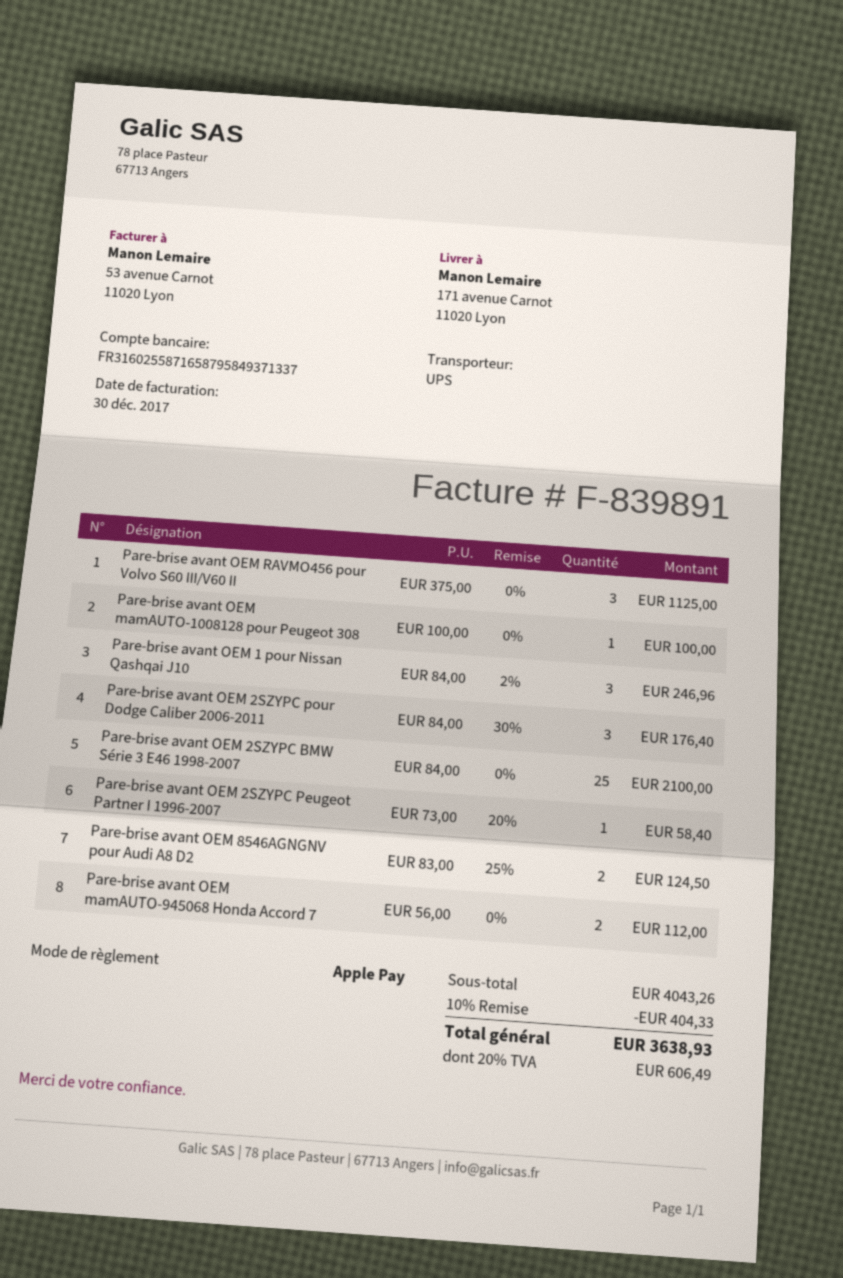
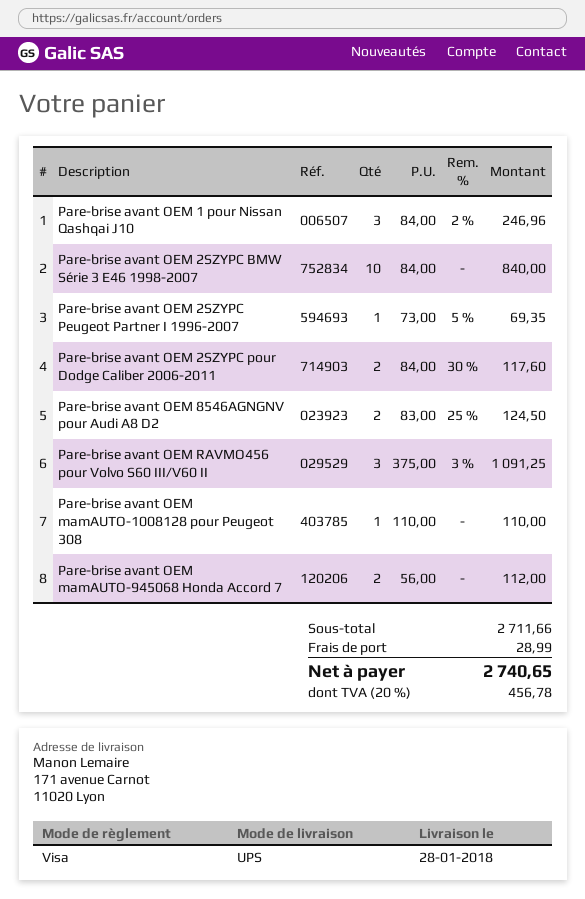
payment method: Apple Pay -> Visa
Pare-brise avant OEM RAVMO456 pour Volvo S60 III/V60 II: 3 x 375.00 = 1125.00 -> 3 x 375.00 - 3% = 1091.25
Pare-brise avant OEM mamAUTO-1008128 pour Peugeot 308: 1 x 100.00 = 100.00 -> 1 x 110.00 = 110.00
Pare-brise avant OEM 2SZYPC pour Dodge Caliber 2006-2011: 3 x 84.00 - 30% = 176.40 -> 2 x 84.00 - 30% = 117.60
Pare-brise avant OEM 2SZYPC BMW Série 3 E46 1998-2007: 25 x 84.00 = 2100.00 -> 10 x 84.00 = 840.00
Pare-brise avant OEM 2SZYPC Peugeot Partner I 1996-2007: 1 x 73.00 - 20% = 58.40 -> 1 x 73.00 - 5% = 69.35
subtotal: 4043.26 -> 2711.66
discount: 10% = 404.33 -> none
shipping: none -> 28.99
tax: 20% = 606.49 -> 20% = 456.78
total: 3638.93 -> 2740.65

